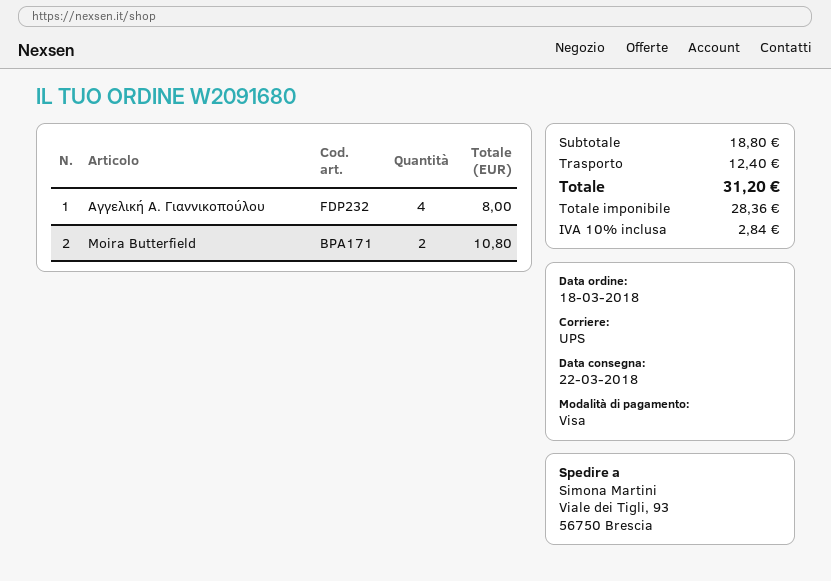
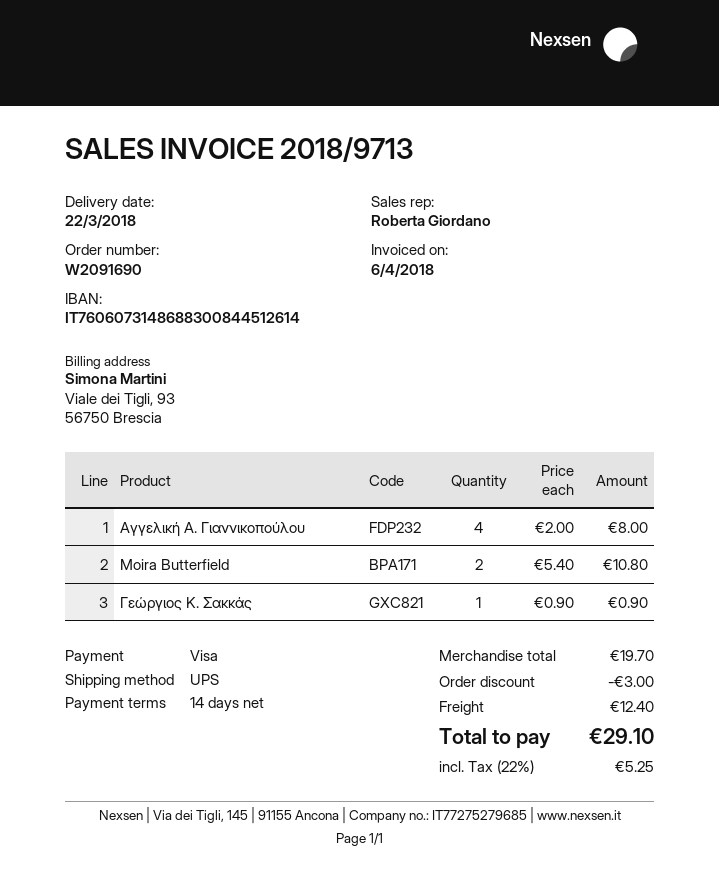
order number: W2091680 -> W2091690
Γεώργιος Κ. Σακκάς: none -> 1 for 0.90
subtotal: 18.80 -> 19.70
discount: none -> 3.00
tax: 10% = 2.84 -> 22% = 5.25
total: 31.20 -> 29.10

